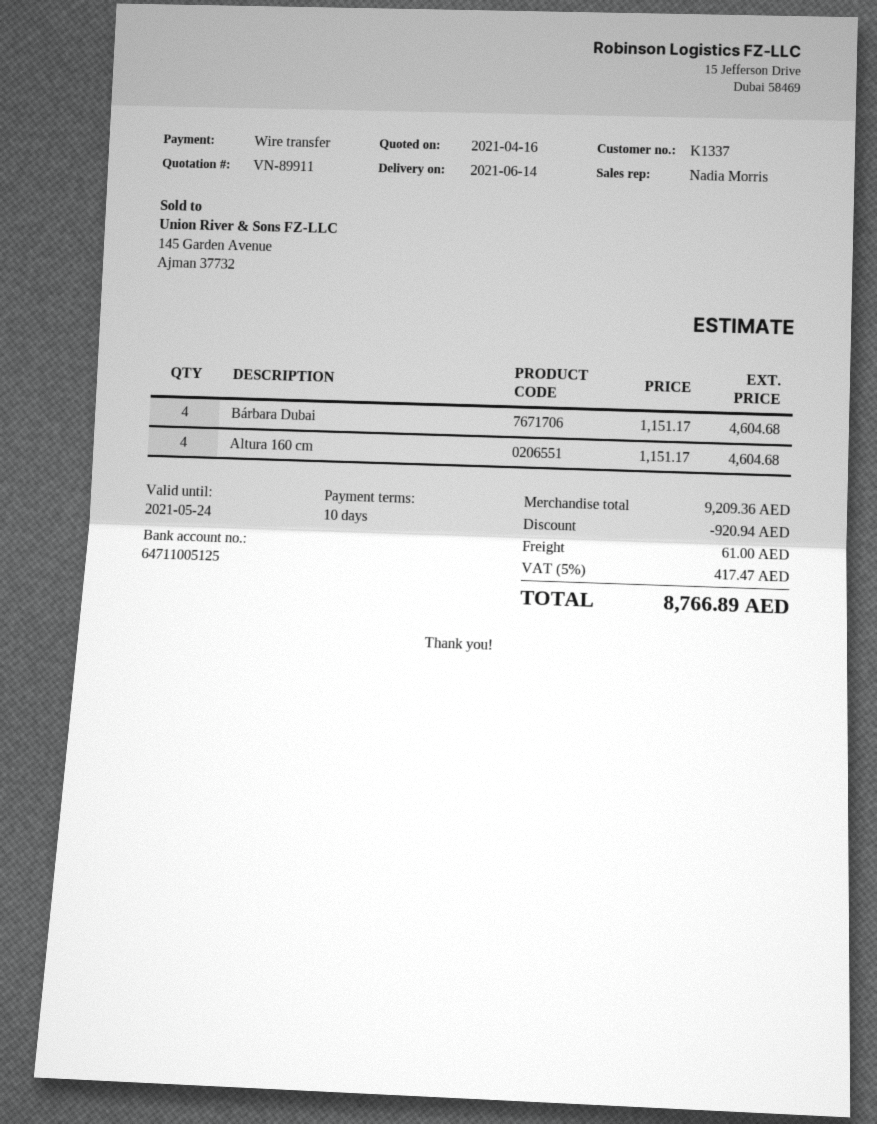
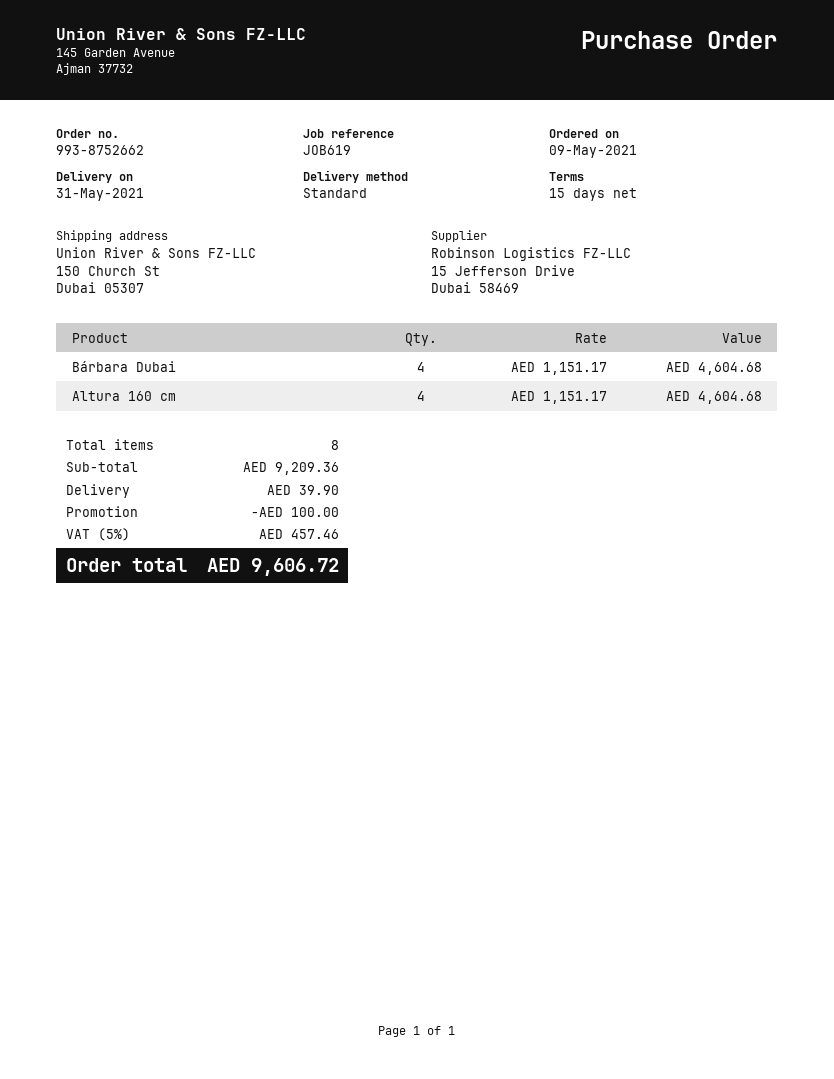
delivery date: 2021-06-14 -> 2021-05-31
payment terms: 10 days -> 15 days
discount: 920.94 -> 100.00
shipping: 61.00 -> 39.90
tax: 5% = 417.47 -> 5% = 457.46
total: 8766.89 -> 9606.72

